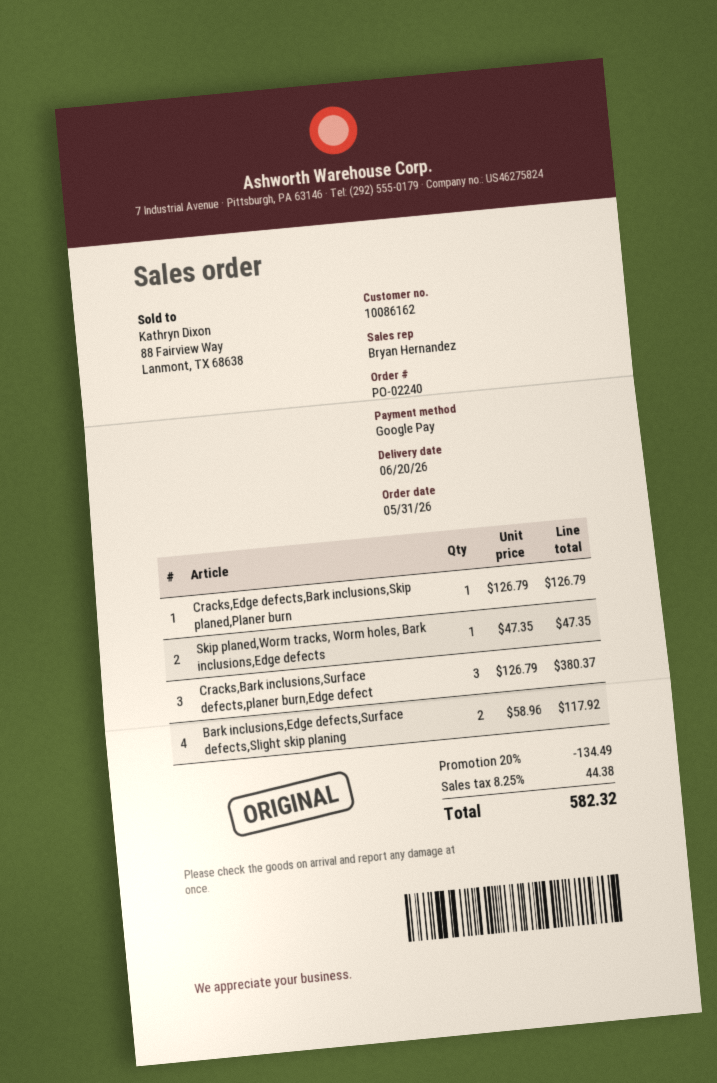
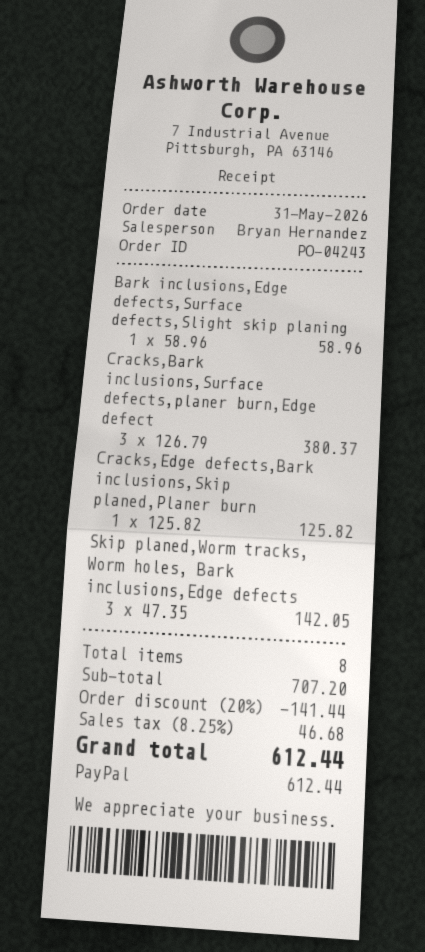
order number: PO-02240 -> PO-04243
payment method: Google Pay -> PayPal
Cracks,Edge defects,Bark inclusions,Skip planed,Planer burn: 1 x 126.79 = 126.79 -> 1 x 125.82 = 125.82
Skip planed,Worm tracks, Worm holes, Bark inclusions,Edge defects: 1 x 47.35 = 47.35 -> 3 x 47.35 = 142.05
Bark inclusions,Edge defects,Surface defects,Slight skip planing: 2 x 58.96 = 117.92 -> 1 x 58.96 = 58.96
discount: 20% = 134.49 -> 20% = 141.44
tax: 8.25% = 44.38 -> 8.25% = 46.68
total: 582.32 -> 612.44

